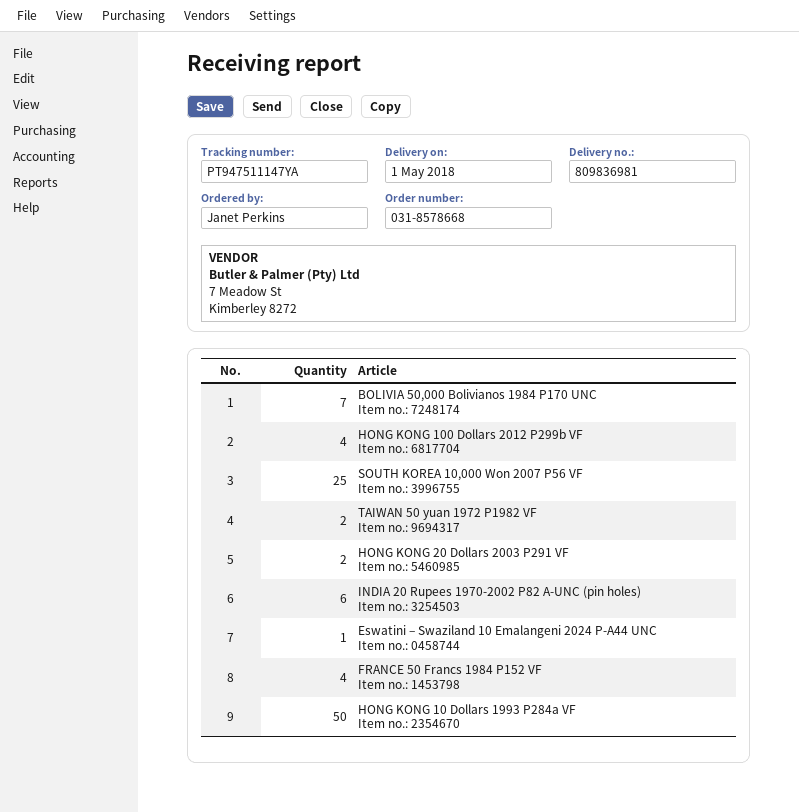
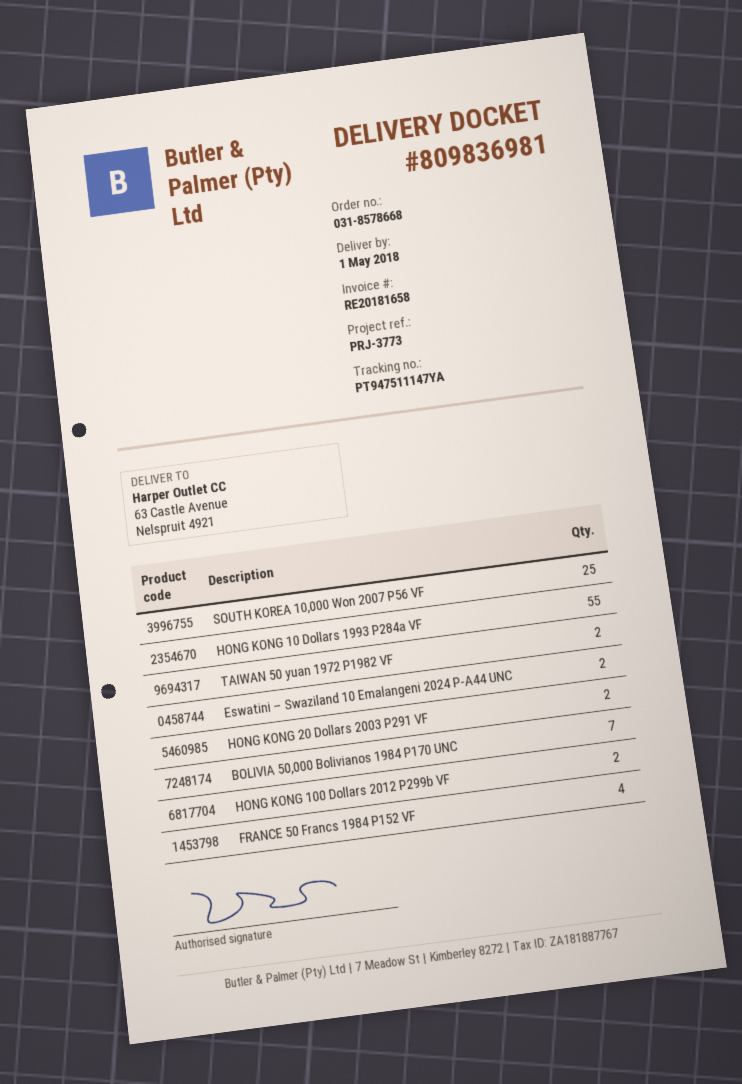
HONG KONG 100 Dollars 2012 P299b VF: 4 -> 2
INDIA 20 Rupees 1970-2002 P82 A-UNC (pin holes): 6 -> none
Eswatini – Swaziland 10 Emalangeni 2024 P-A44 UNC: 1 -> 2
HONG KONG 10 Dollars 1993 P284a VF: 50 -> 55

